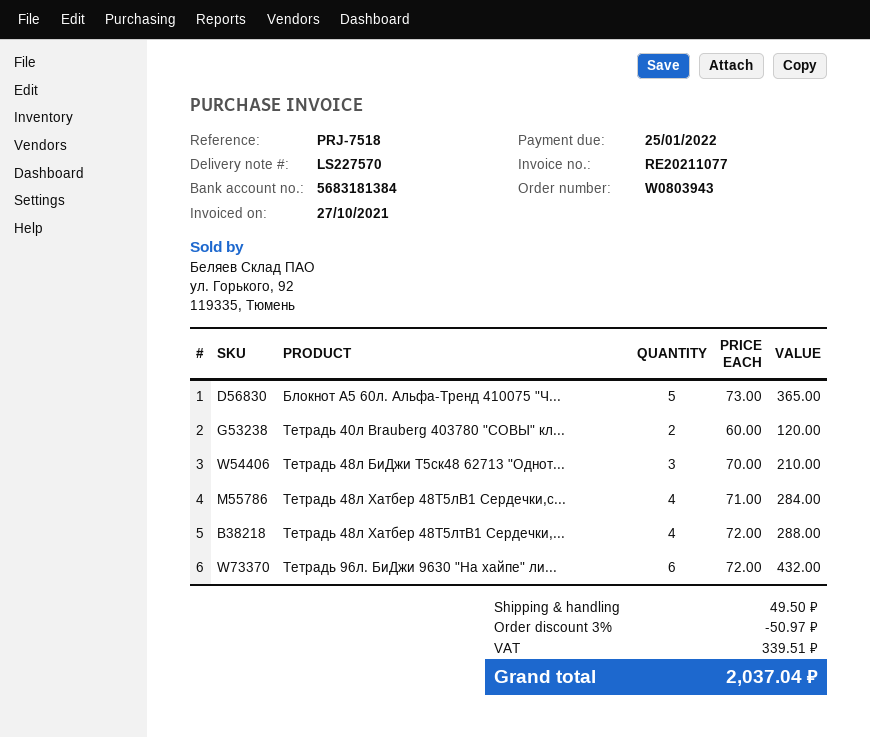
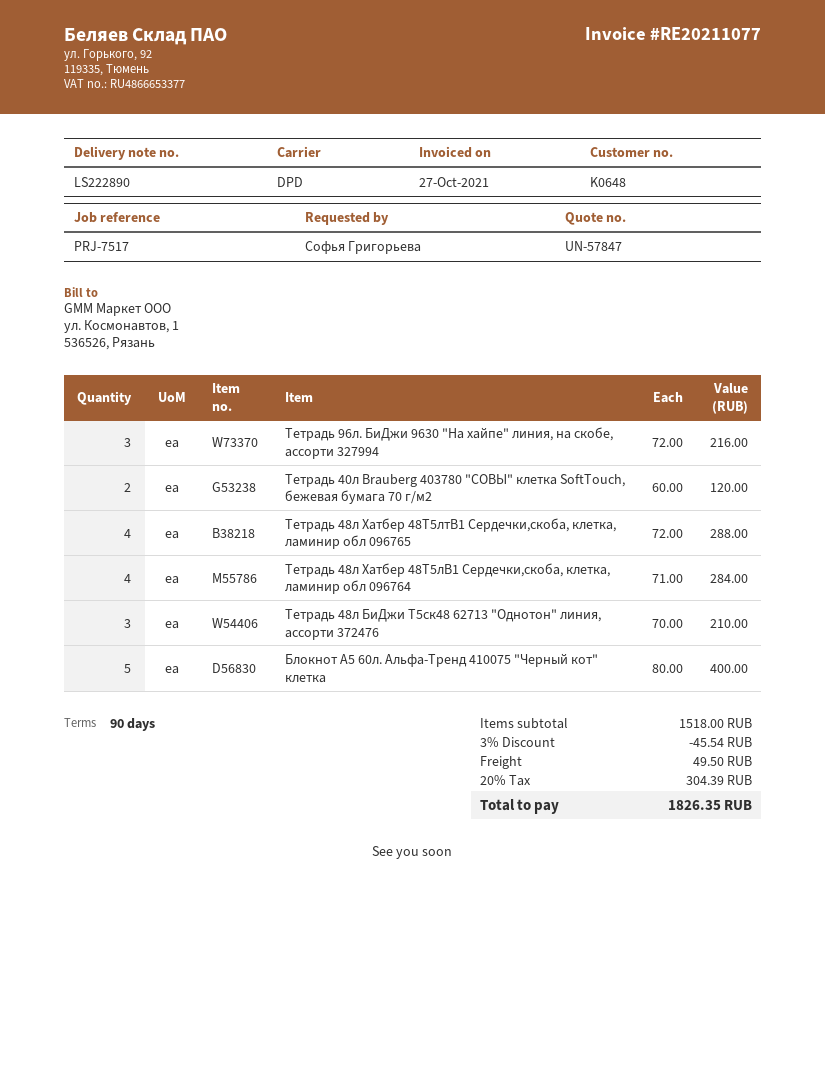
delivery note number: LS227570 -> LS222890
reference: PRJ-7518 -> PRJ-7517
Блокнот А5 60л. Альфа-Тренд 410075 "Ч...: 5 x 73.00 = 365.00 -> 5 x 80.00 = 400.00
Тетрадь 96л. БиДжи 9630 "На хайпе" ли...: 6 x 72.00 = 432.00 -> 3 x 72.00 = 216.00
discount: 3% = 50.97 -> 3% = 45.54
tax: 339.51 -> 304.39
total: 2037.04 -> 1826.35

